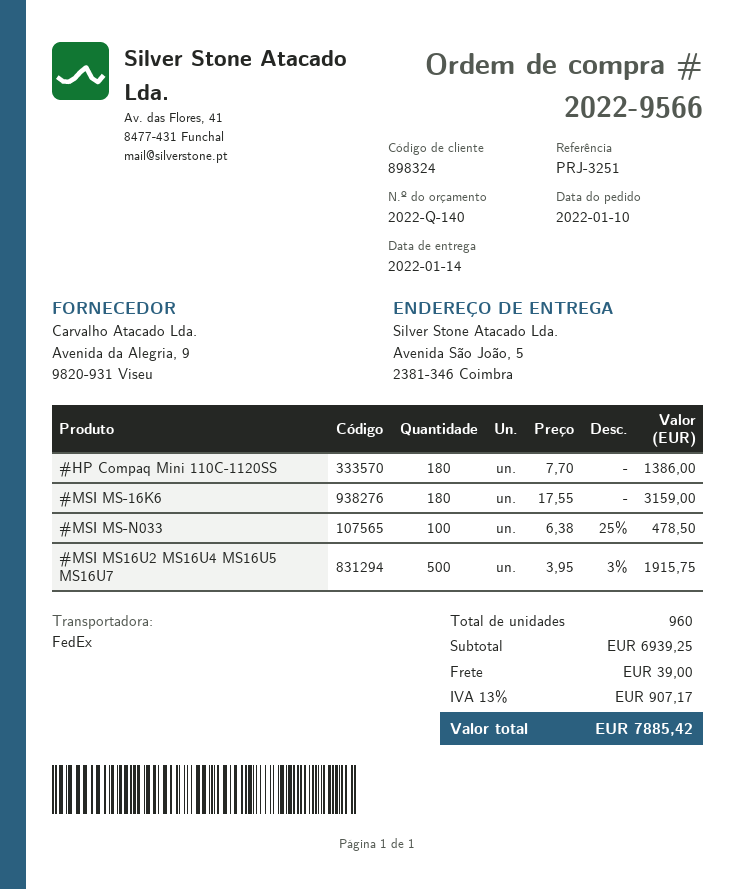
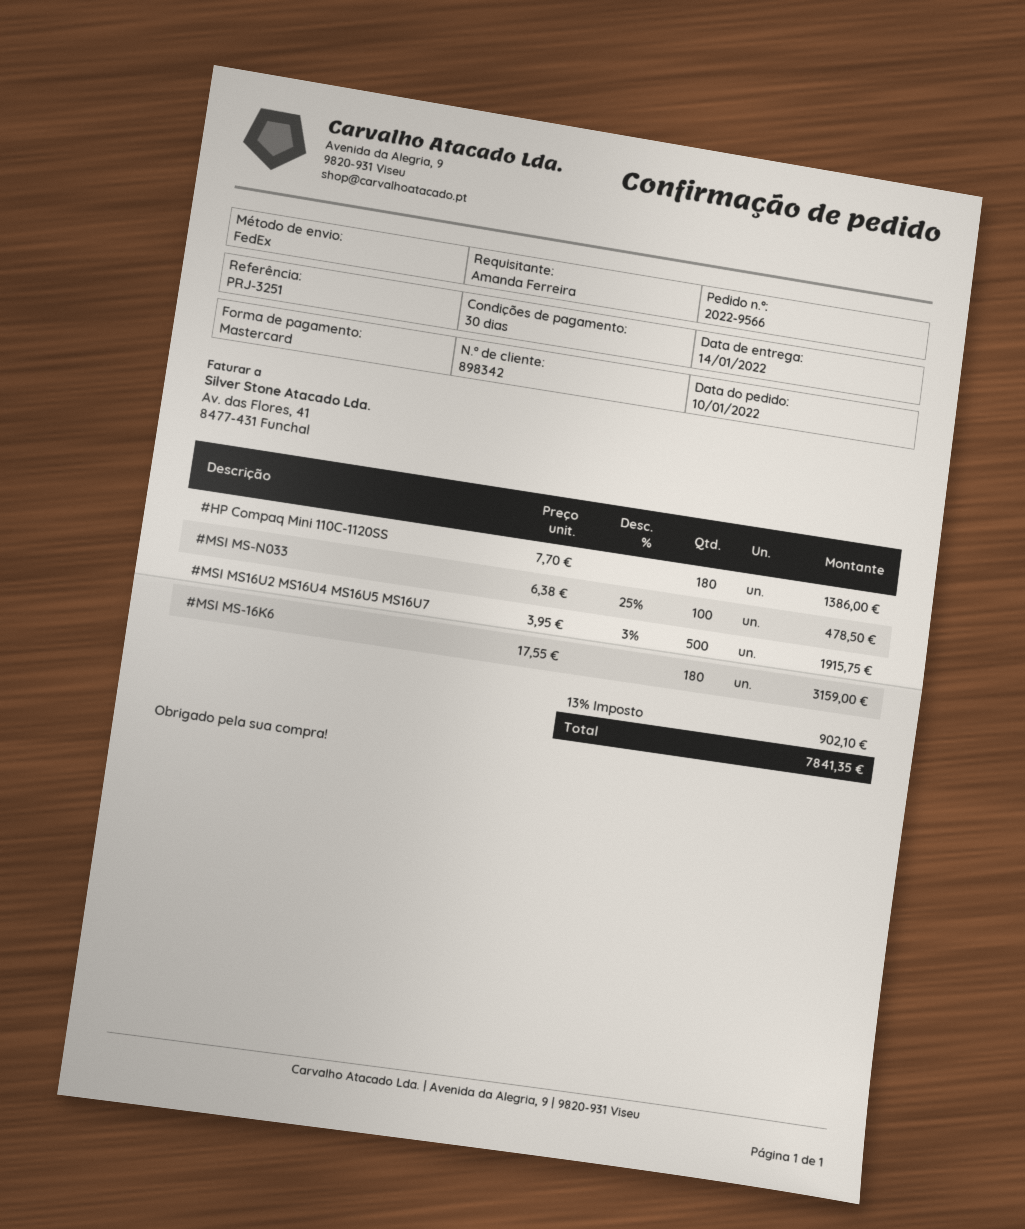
customer number: 898324 -> 898342
shipping: 39.00 -> none
tax: 13% = 907.17 -> 13% = 902.10
total: 7885.42 -> 7841.35

